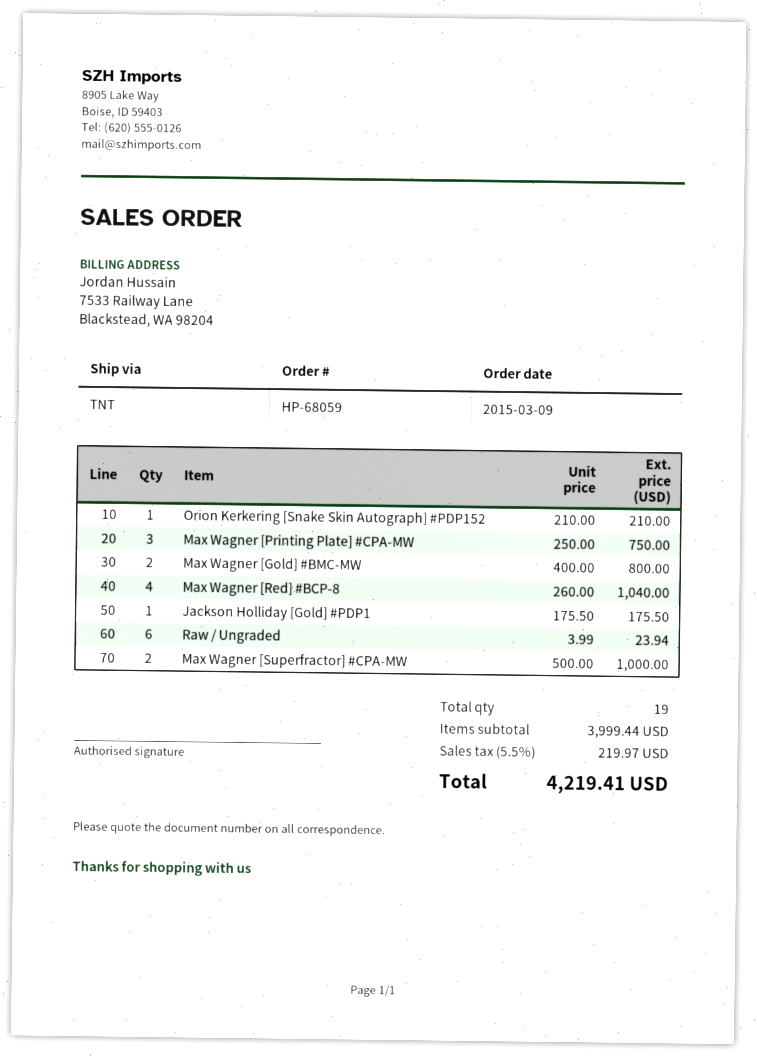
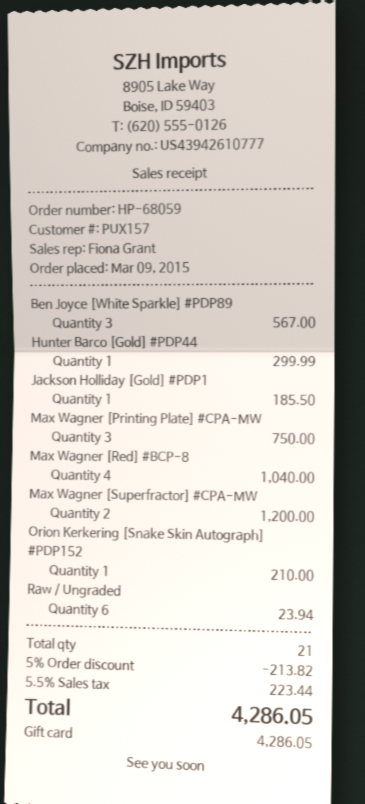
Max Wagner [Gold] #BMC-MW: 2 for 800.00 -> none
Jackson Holliday [Gold] #PDP1: 1 for 175.50 -> 1 for 185.50
Max Wagner [Superfractor] #CPA-MW: 2 for 1000.00 -> 2 for 1200.00
Ben Joyce [White Sparkle] #PDP89: none -> 3 for 567.00
Hunter Barco [Gold] #PDP44: none -> 1 for 299.99
total quantity: 19 -> 21
discount: none -> 5% = 213.82
tax: 5.5% = 219.97 -> 5.5% = 223.44
total: 4219.41 -> 4286.05

